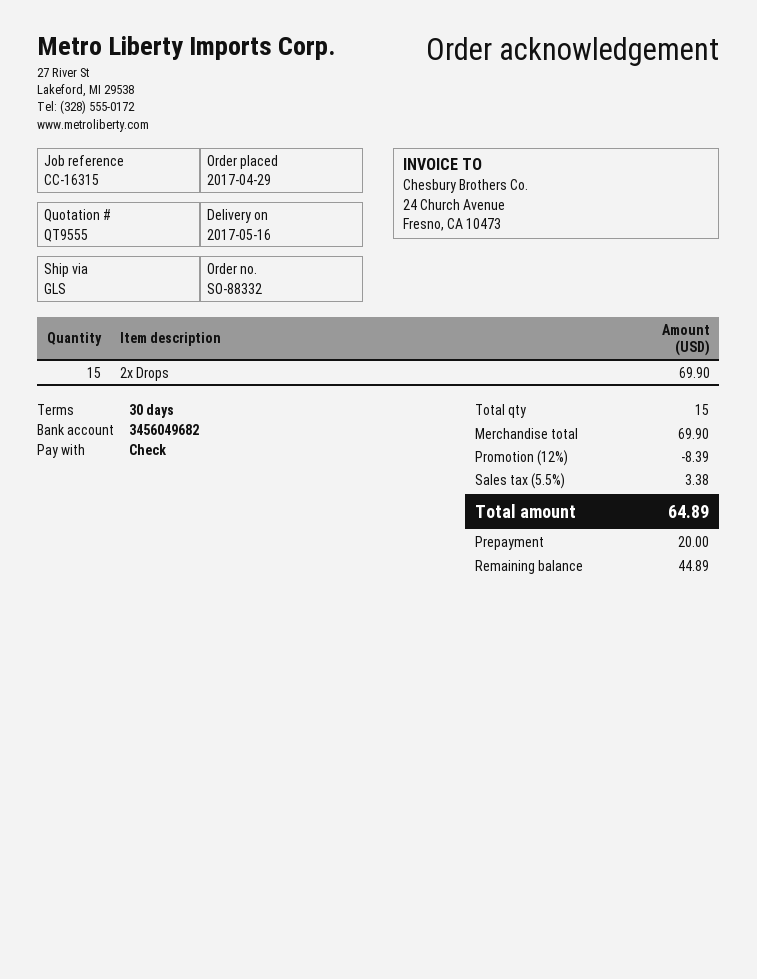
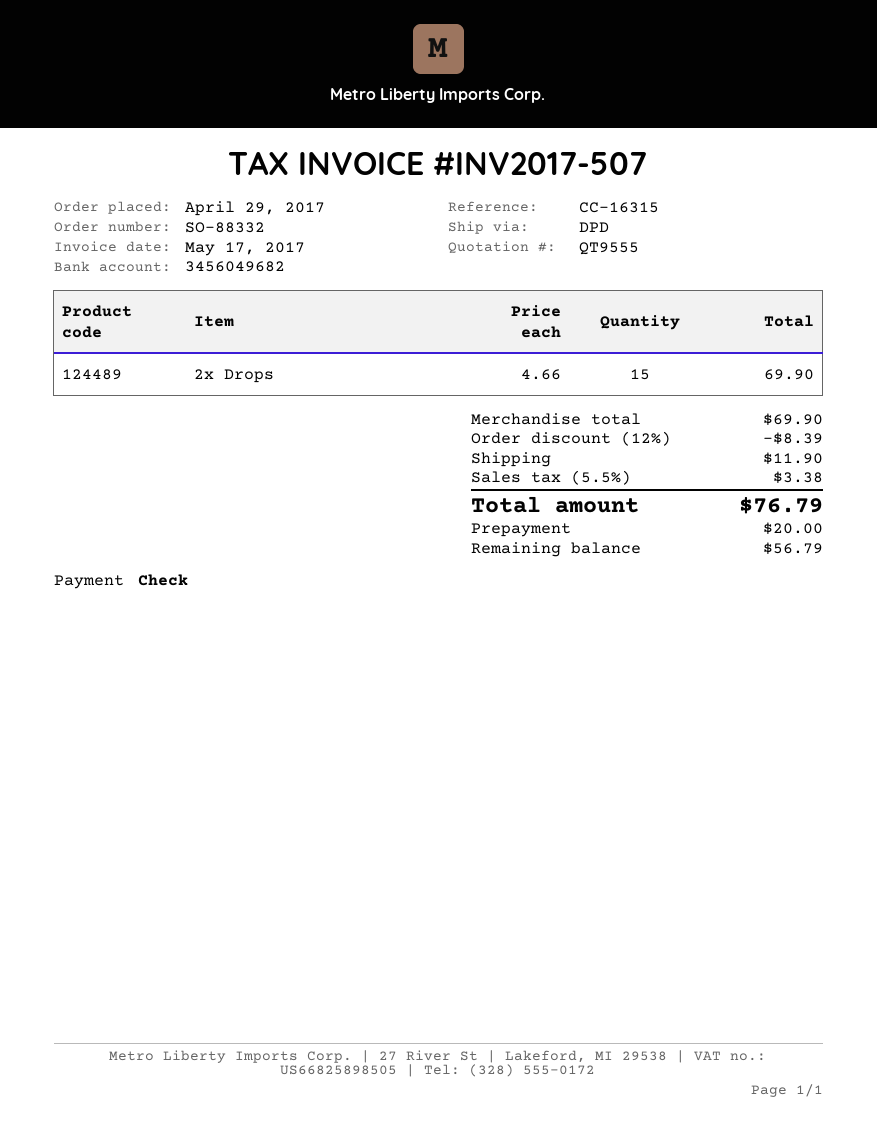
shipping method: GLS -> DPD
shipping: none -> 11.90
total: 64.89 -> 76.79
balance: 44.89 -> 56.79

